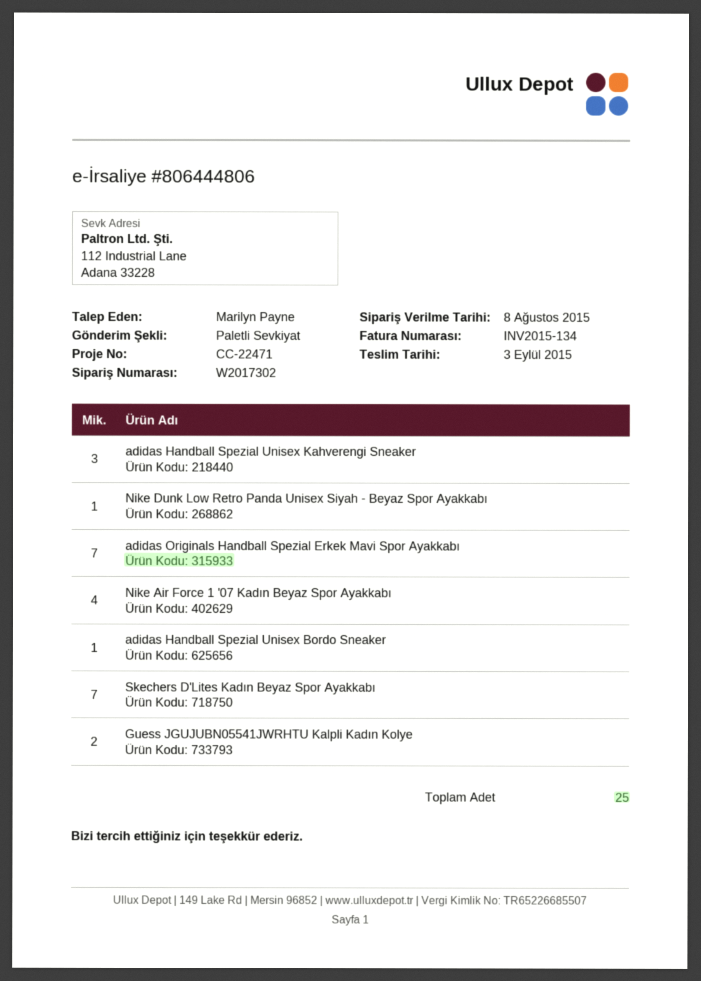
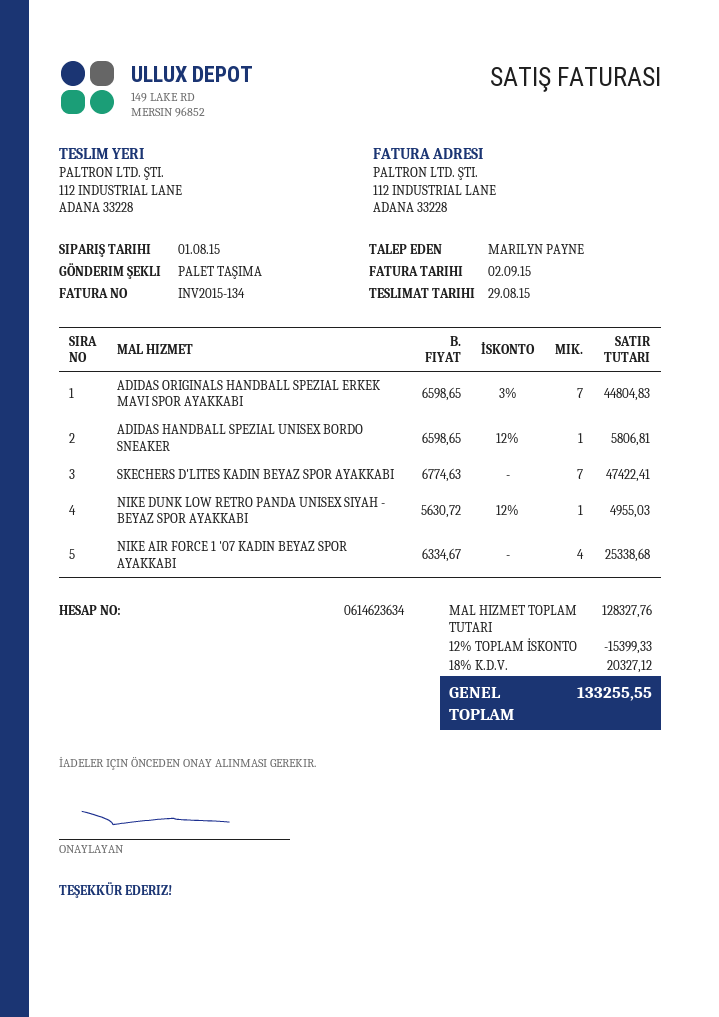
order date: 2015-08-08 -> 2015-08-01
delivery date: 2015-09-03 -> 2015-08-29
adidas Handball Spezial Unisex Kahverengi Sneaker: 3 -> none
Guess JGUJUBN05541JWRHTU Kalpli Kadın Kolye: 2 -> none

